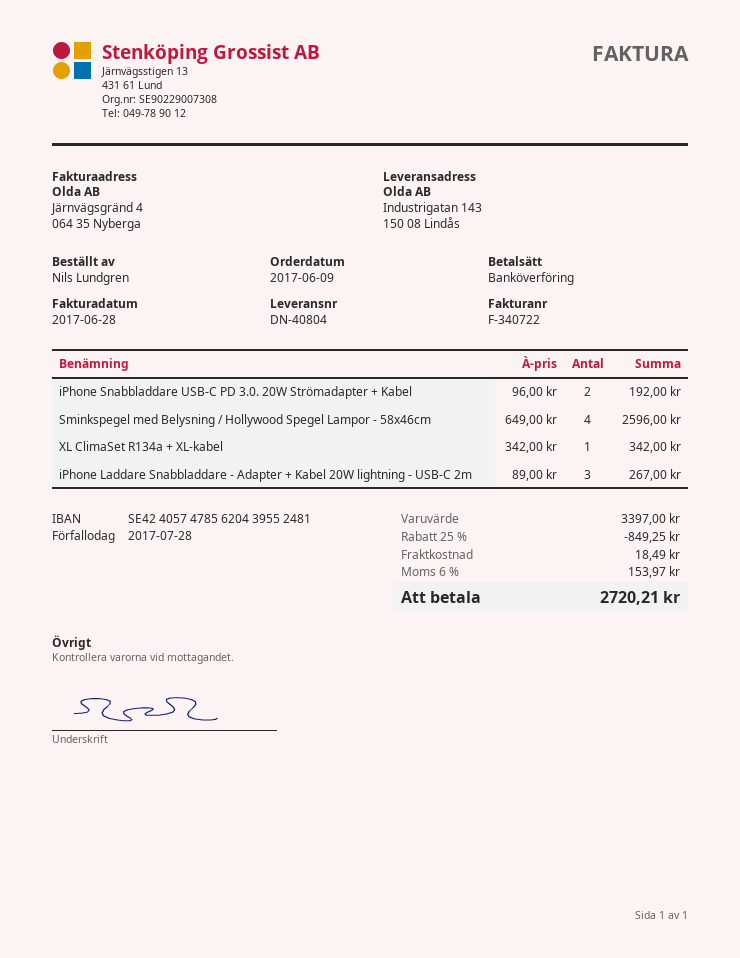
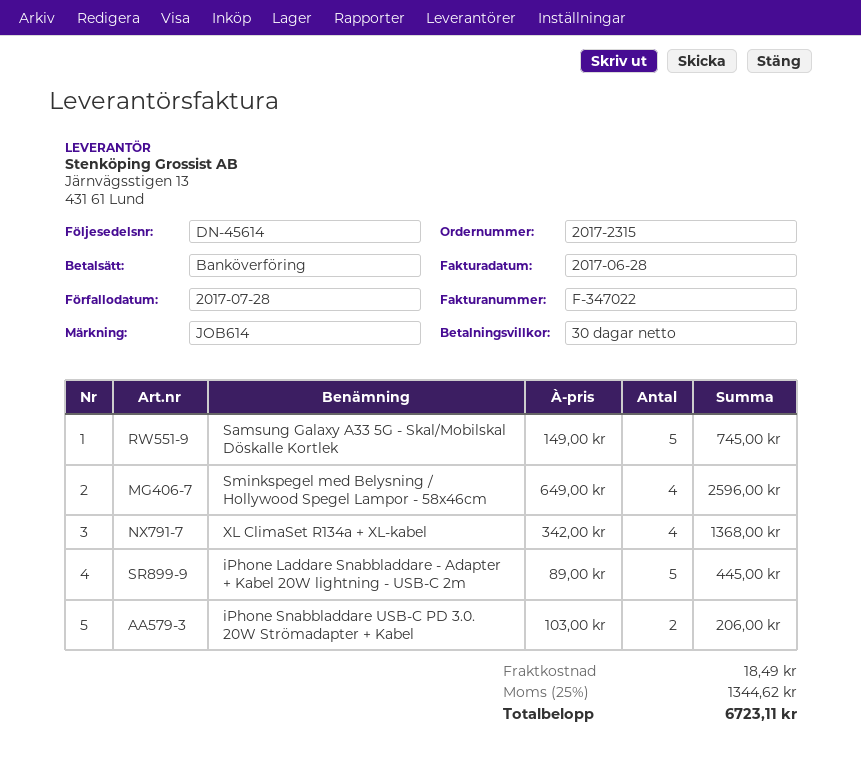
delivery note number: DN-40804 -> DN-45614
invoice number: F-340722 -> F-347022
iPhone Snabbladdare USB-C PD 3.0. 20W Strömadapter + Kabel: 2 x 96.00 = 192.00 -> 2 x 103.00 = 206.00
XL ClimaSet R134a + XL-kabel: 1 x 342.00 = 342.00 -> 4 x 342.00 = 1368.00
iPhone Laddare Snabbladdare - Adapter + Kabel 20W lightning - USB-C 2m: 3 x 89.00 = 267.00 -> 5 x 89.00 = 445.00
Samsung Galaxy A33 5G - Skal/Mobilskal Döskalle Kortlek: none -> 5 x 149.00 = 745.00
discount: 25% = 849.25 -> none
tax: 6% = 153.97 -> 25% = 1344.62
total: 2720.21 -> 6723.11

